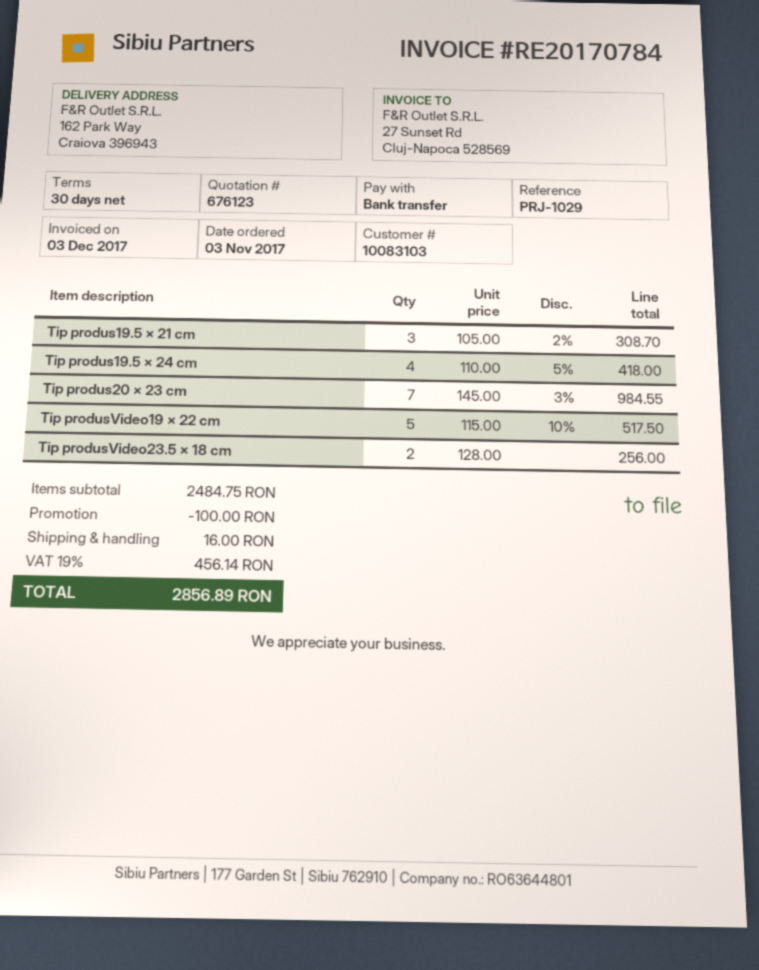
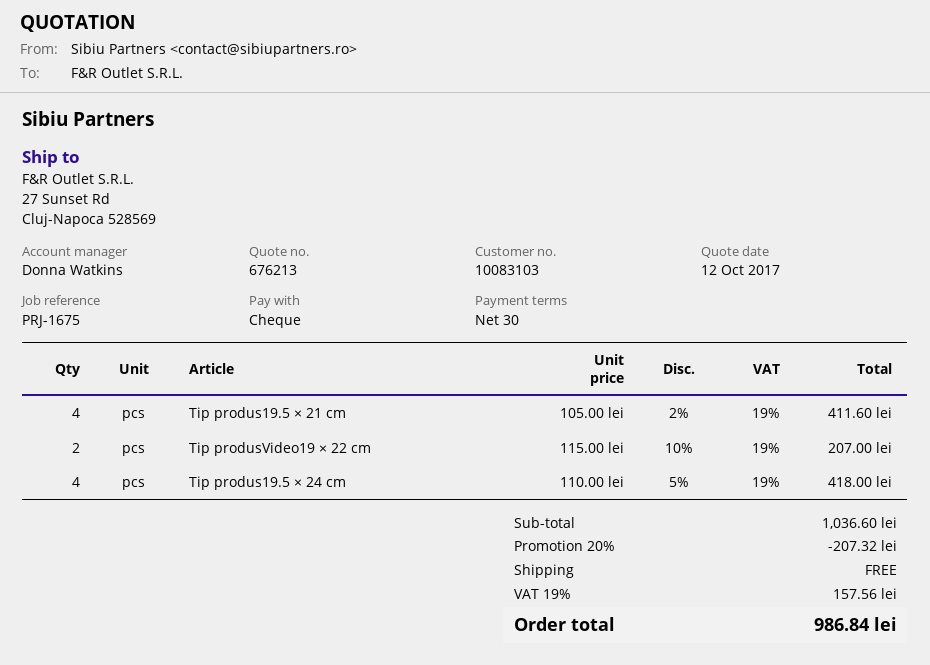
quote number: 676123 -> 676213
reference: PRJ-1029 -> PRJ-1675
payment method: bank transfer -> cheque
ship to: 162 Park Way, Craiova 396943 -> 27 Sunset Rd, Cluj-Napoca 528569
Tip produs19.5 × 21 cm: 3 x 105.00 - 2% = 308.70 -> 4 x 105.00 - 2% = 411.60
Tip produs20 × 23 cm: 7 x 145.00 - 3% = 984.55 -> none
Tip produsVideo19 × 22 cm: 5 x 115.00 - 10% = 517.50 -> 2 x 115.00 - 10% = 207.00
Tip produsVideo23.5 × 18 cm: 2 x 128.00 = 256.00 -> none
subtotal: 2484.75 -> 1036.60
discount: 100.00 -> 207.32
shipping: 16.00 -> 0.00
tax: 19% = 456.14 -> 19% = 157.56
total: 2856.89 -> 986.84

